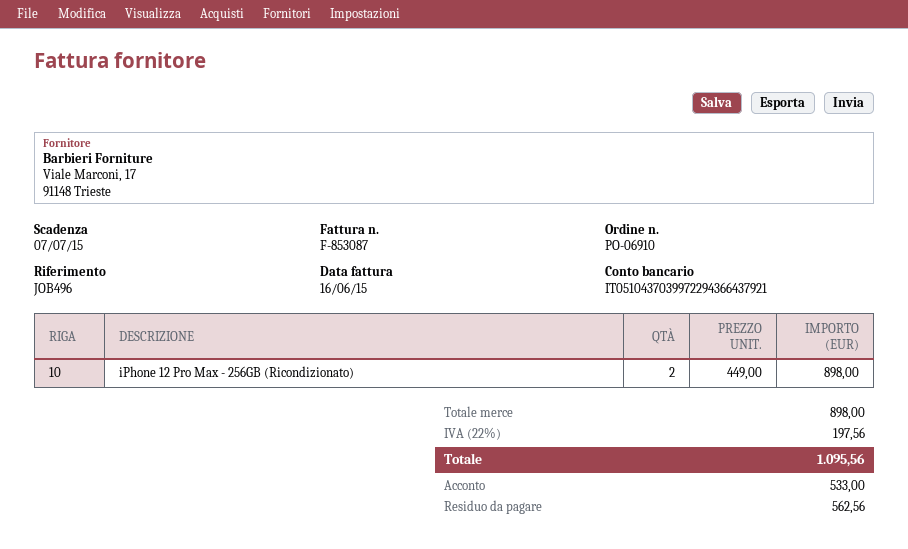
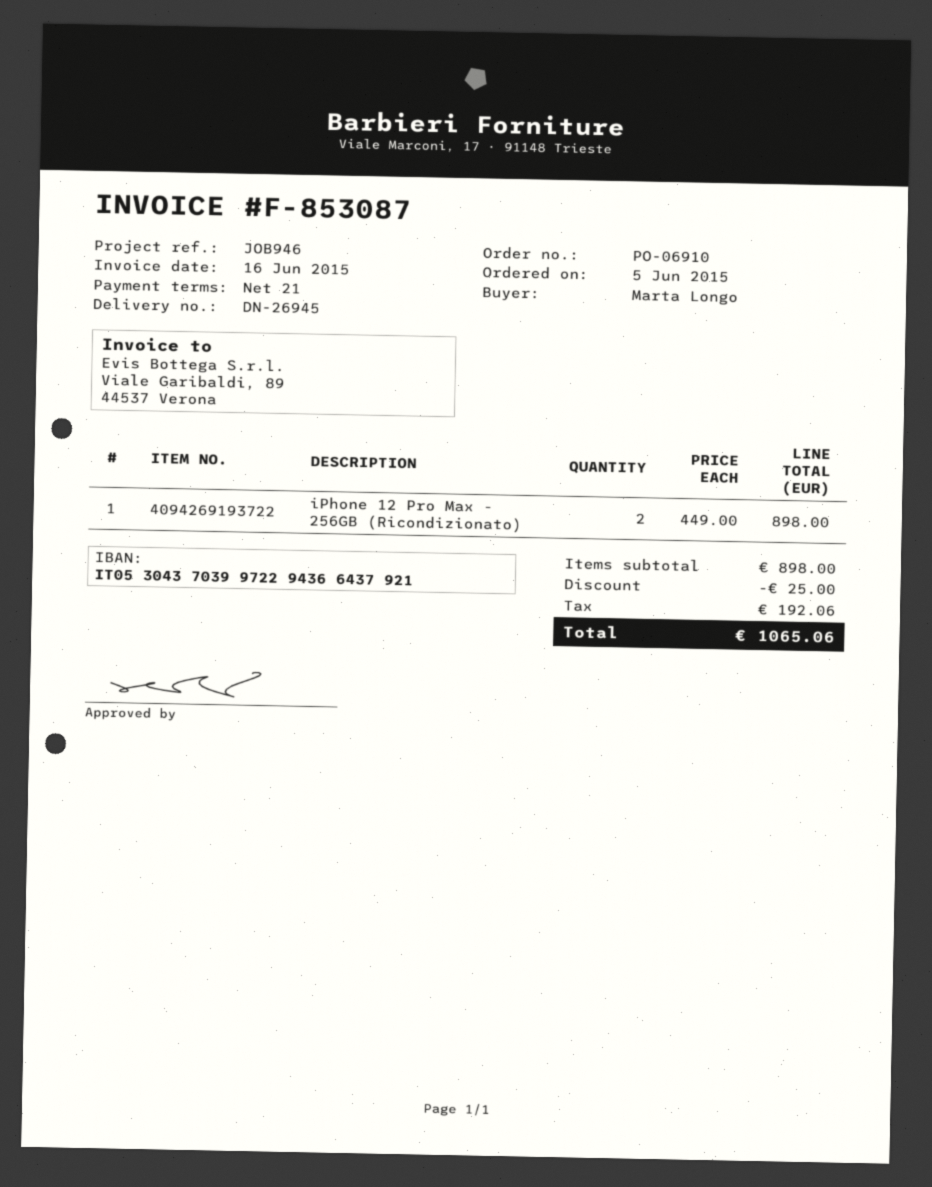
reference: JOB496 -> JOB946
bank account: IT0510437039972294366437921 -> IT0530437039972294366437921
discount: none -> 25.00
tax: 197.56 -> 192.06
total: 1095.56 -> 1065.06

